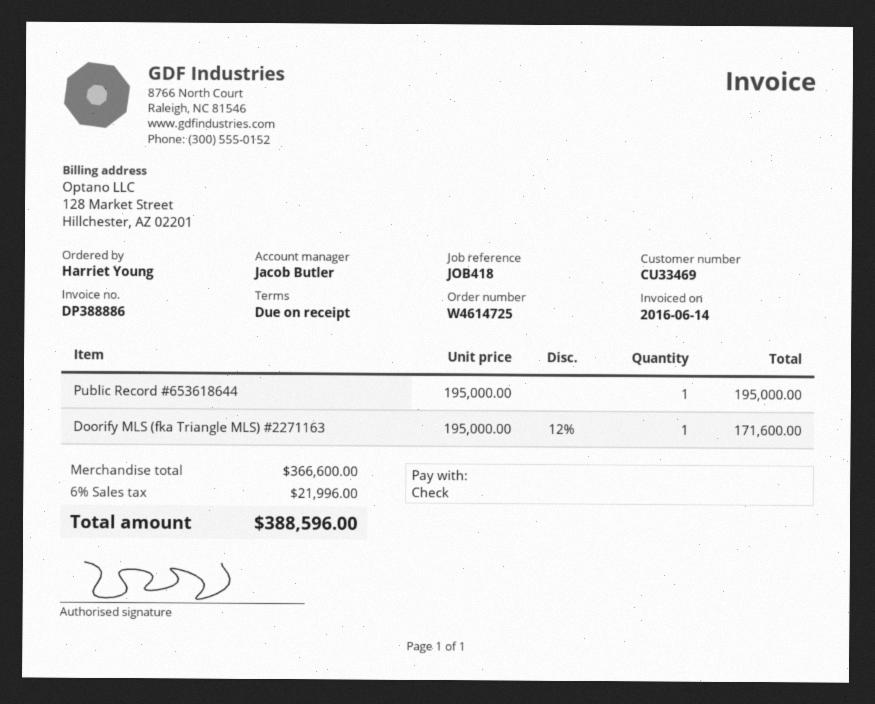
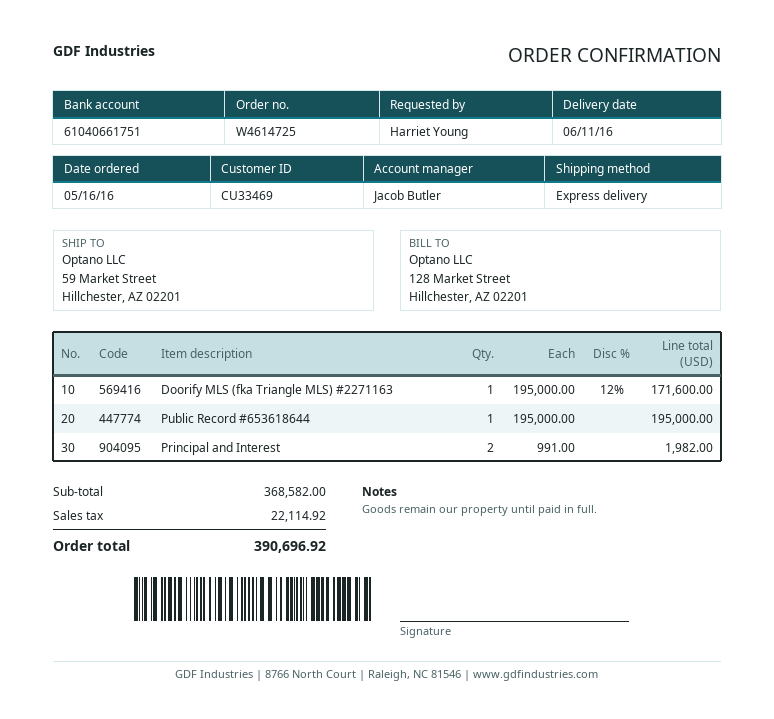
Principal and Interest: none -> 2 x 991.00 = 1982.00
subtotal: 366600.00 -> 368582.00
tax: 21996.00 -> 22114.92
total: 388596.00 -> 390696.92

